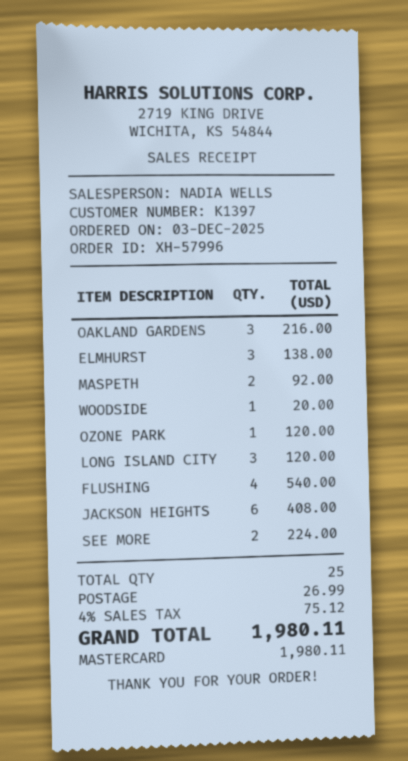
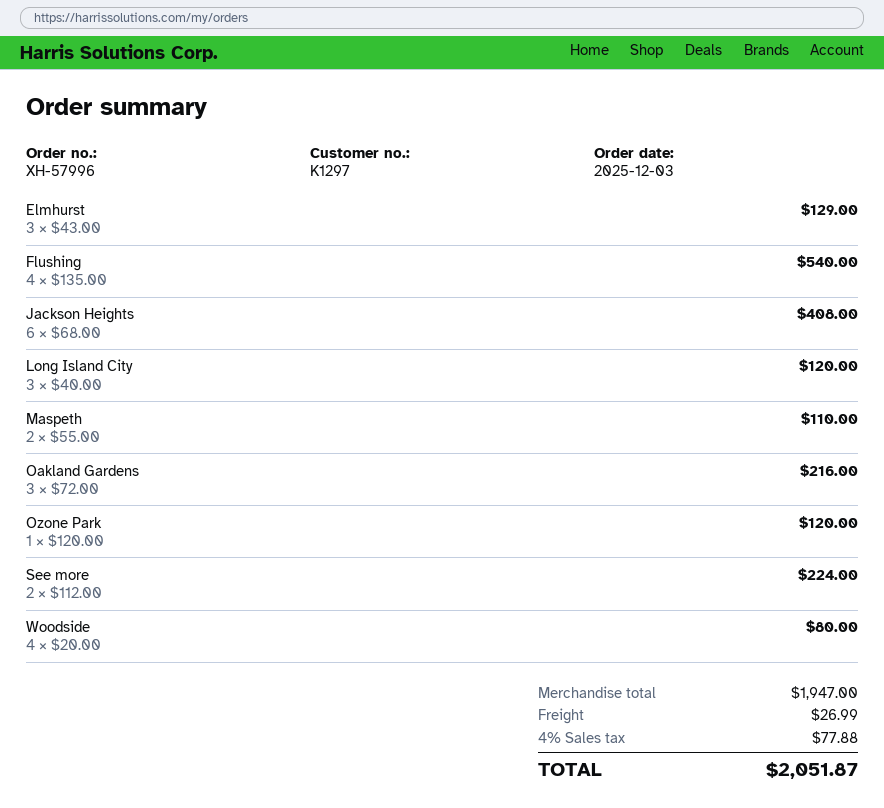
customer number: K1397 -> K1297
ELMHURST: 3 for 138.00 -> 3 for 129.00
MASPETH: 2 for 92.00 -> 2 for 110.00
WOODSIDE: 1 for 20.00 -> 4 for 80.00
tax: 4% = 75.12 -> 4% = 77.88
total: 1980.11 -> 2051.87

